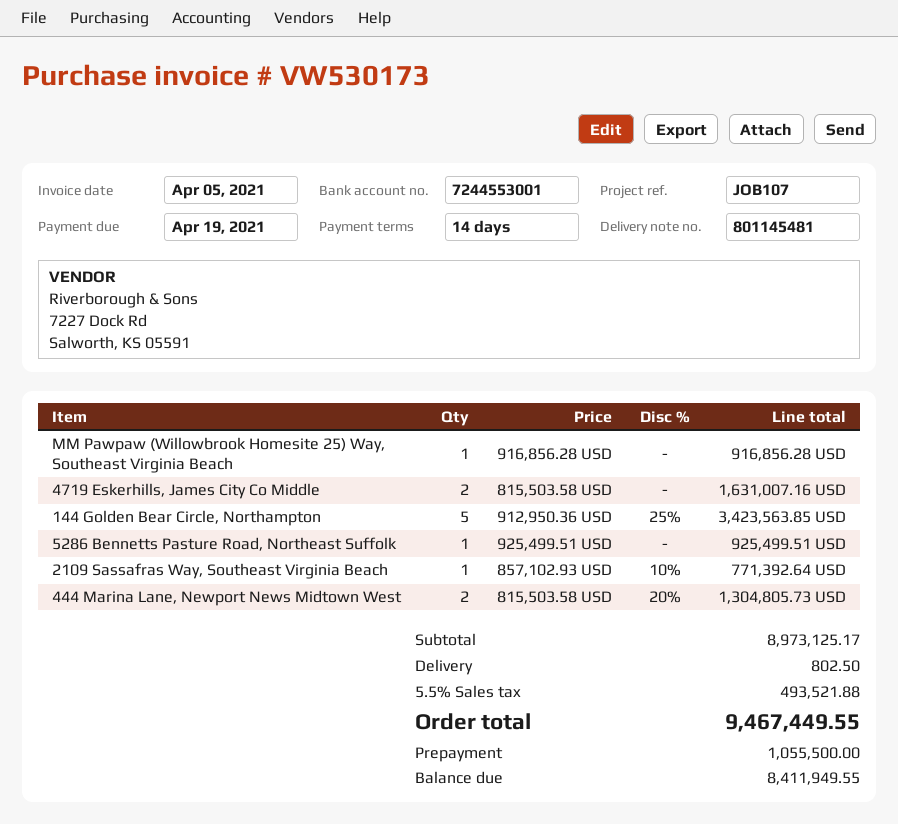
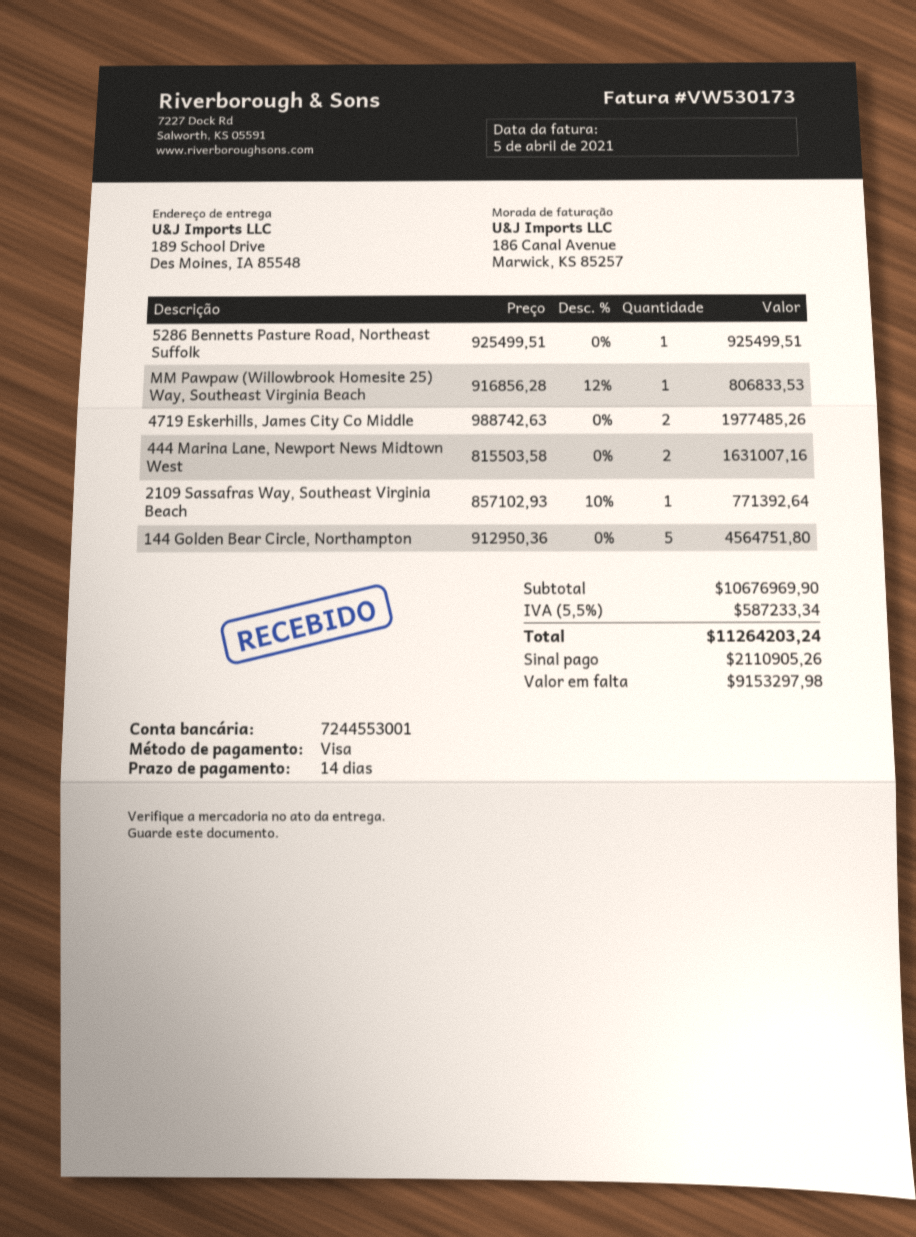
MM Pawpaw (Willowbrook Homesite 25) Way, Southeast Virginia Beach: 1 x 916856.28 = 916856.28 -> 1 x 916856.28 - 12% = 806833.53
4719 Eskerhills, James City Co Middle: 2 x 815503.58 = 1631007.16 -> 2 x 988742.63 = 1977485.26
144 Golden Bear Circle, Northampton: 5 x 912950.36 - 25% = 3423563.85 -> 5 x 912950.36 = 4564751.80
444 Marina Lane, Newport News Midtown West: 2 x 815503.58 - 20% = 1304805.73 -> 2 x 815503.58 = 1631007.16
subtotal: 8973125.17 -> 10676969.90
shipping: 802.50 -> none
tax: 5.5% = 493521.88 -> 5.5% = 587233.34
total: 9467449.55 -> 11264203.24
deposit: 1055500.00 -> 2110905.26
balance: 8411949.55 -> 9153297.98

